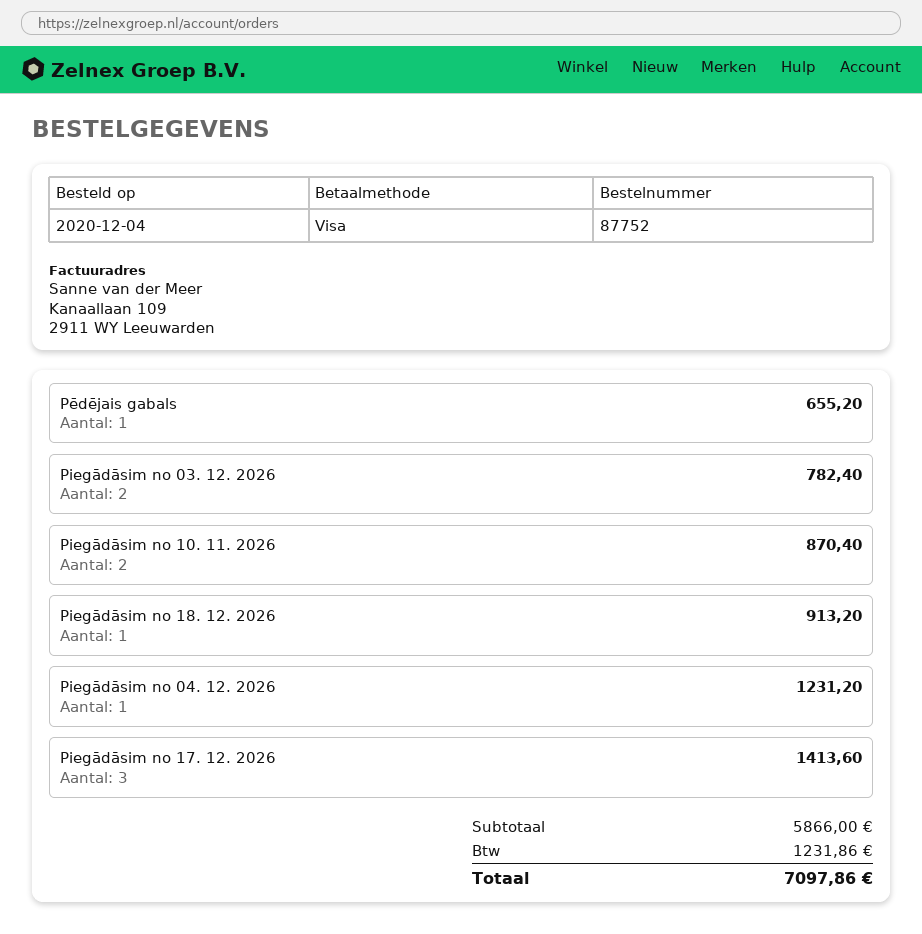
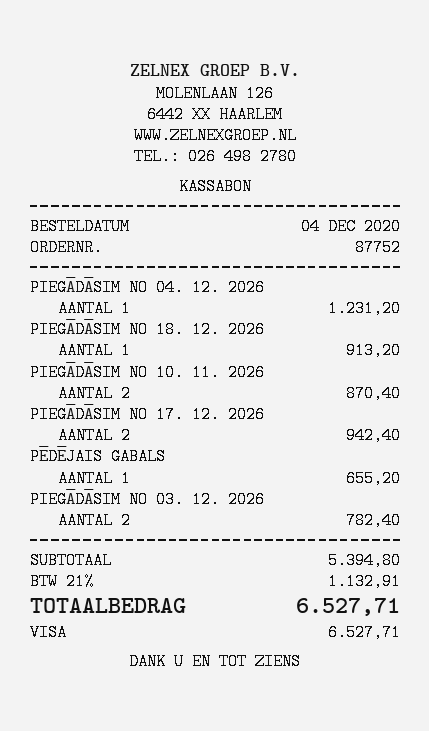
Piegādāsim no 17. 12. 2026: 3 for 1413.60 -> 2 for 942.40
subtotal: 5866.00 -> 5394.80
tax: 1231.86 -> 1132.91
total: 7097.86 -> 6527.71

